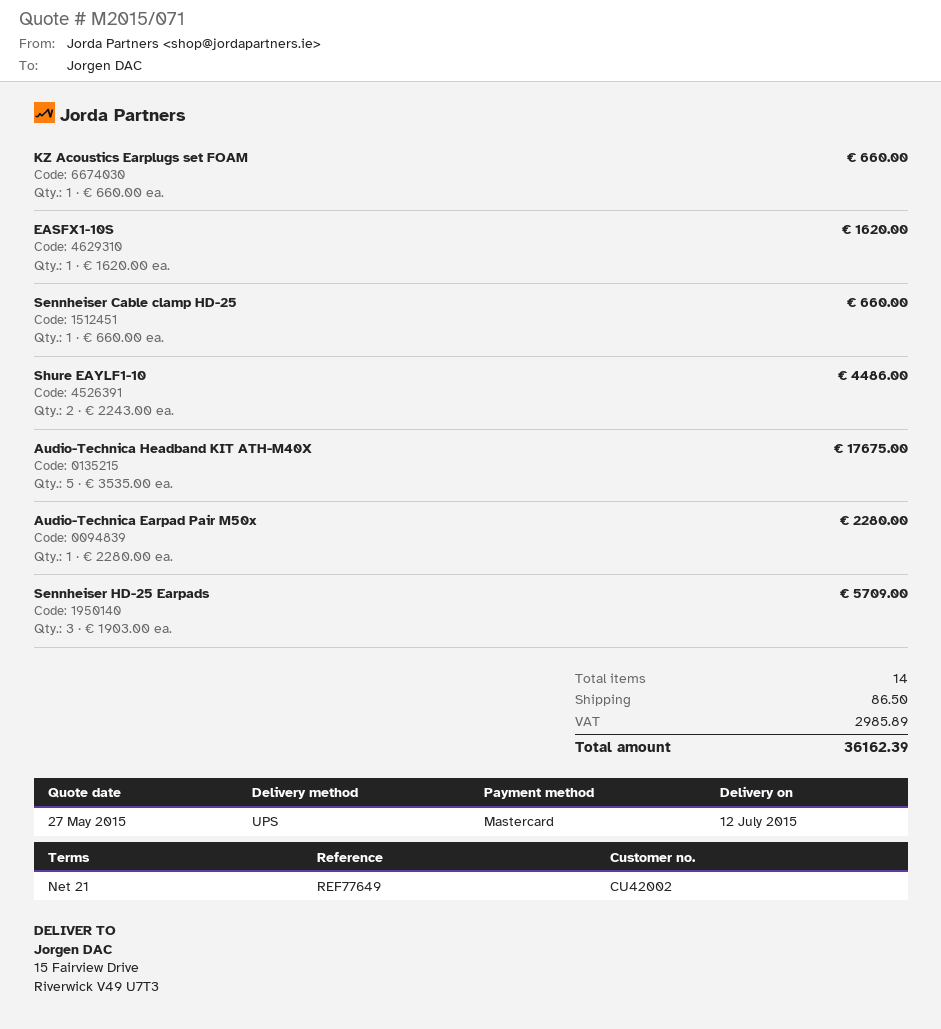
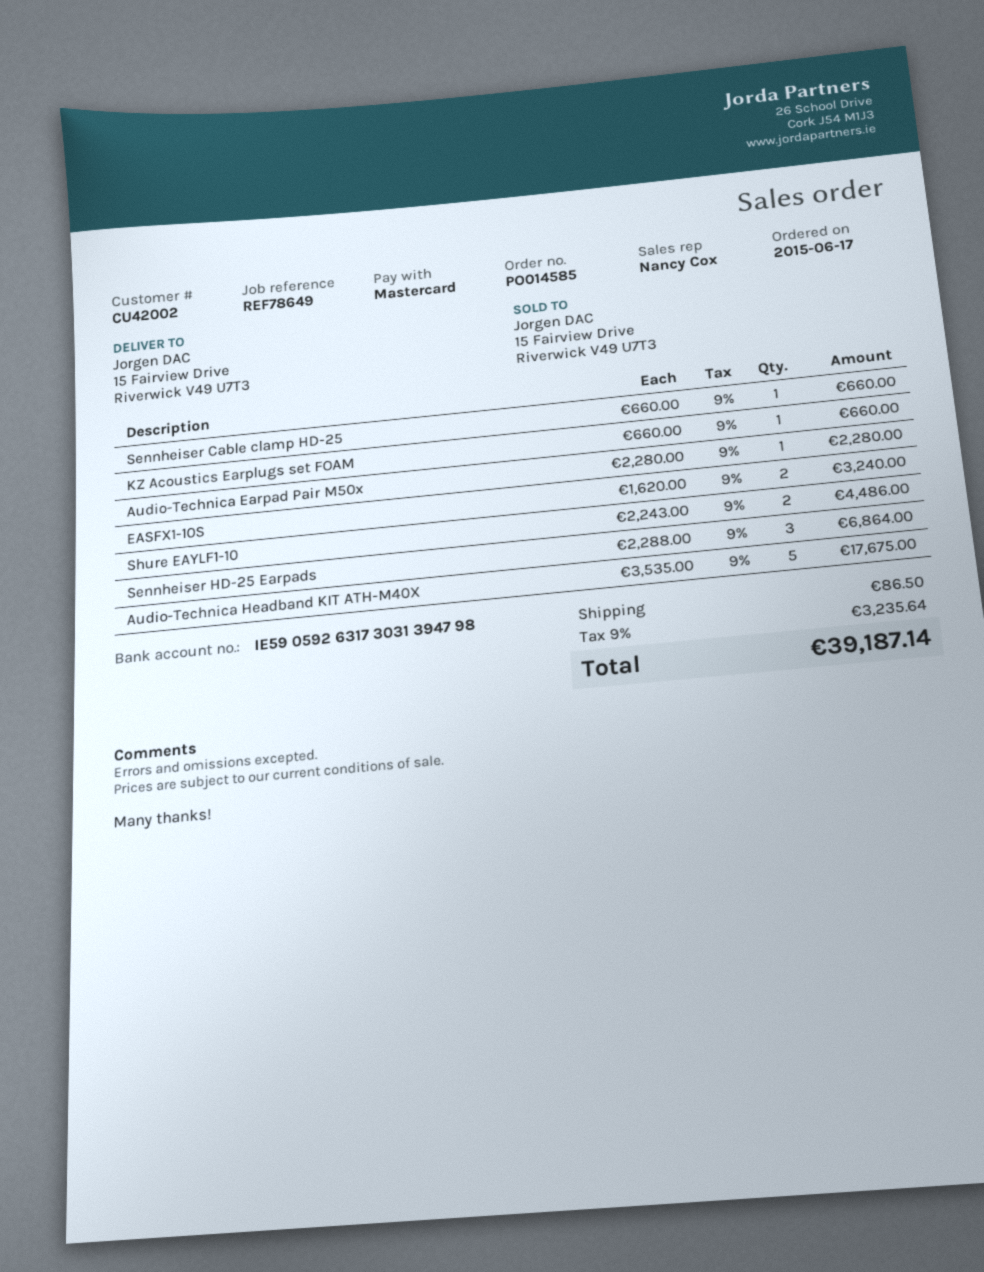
reference: REF77649 -> REF78649
EASFX1-10S: 1 x 1620.00 = 1620.00 -> 2 x 1620.00 = 3240.00
Sennheiser HD-25 Earpads: 3 x 1903.00 = 5709.00 -> 3 x 2288.00 = 6864.00
tax: 2985.89 -> 3235.64
total: 36162.39 -> 39187.14

